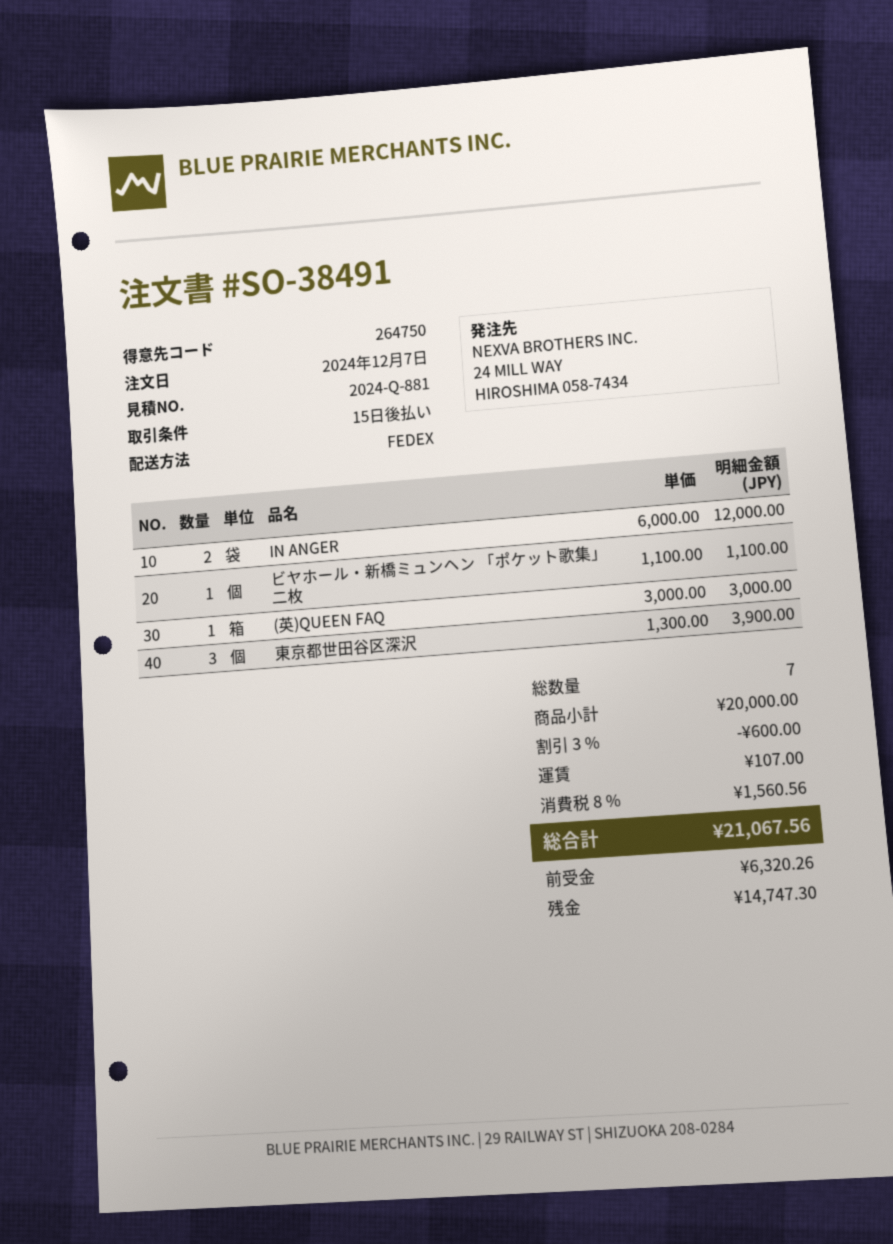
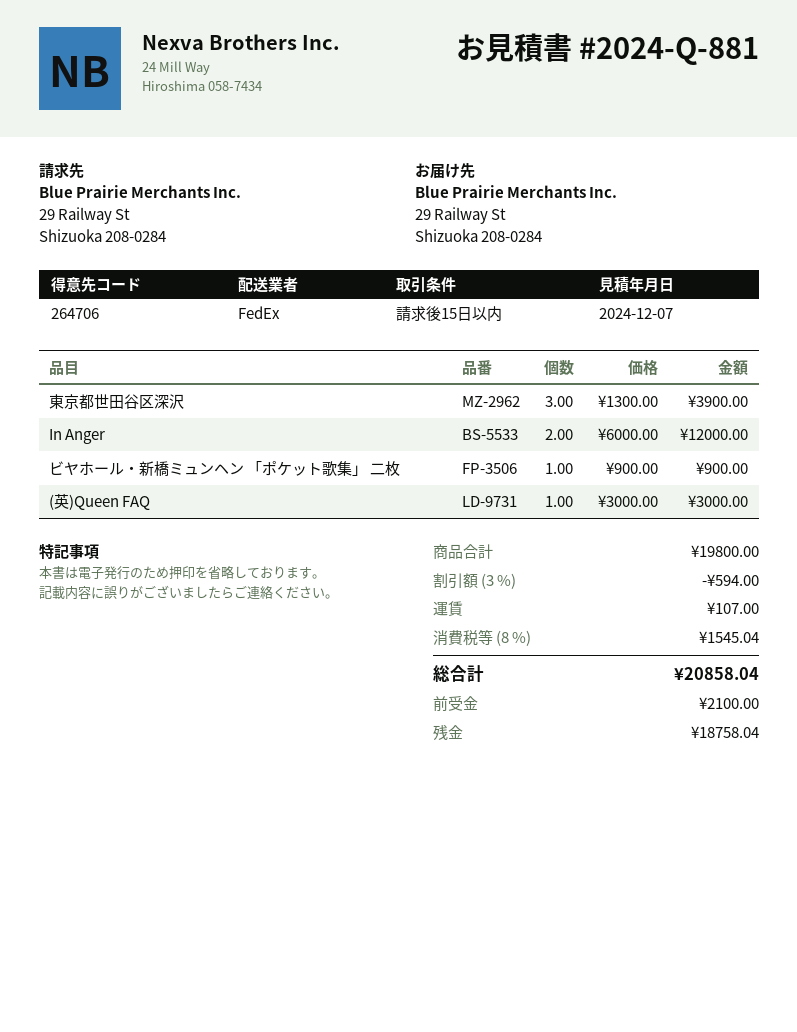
customer number: 264750 -> 264706
ビヤホール・新橋ミュンヘン 「ポケット歌集」 二枚: 1 x 1100.00 = 1100.00 -> 1 x 900.00 = 900.00
subtotal: 20000.00 -> 19800.00
discount: 3% = 600.00 -> 3% = 594.00
tax: 8% = 1560.56 -> 8% = 1545.04
total: 21067.56 -> 20858.04
deposit: 6320.26 -> 2100.00
balance: 14747.30 -> 18758.04

